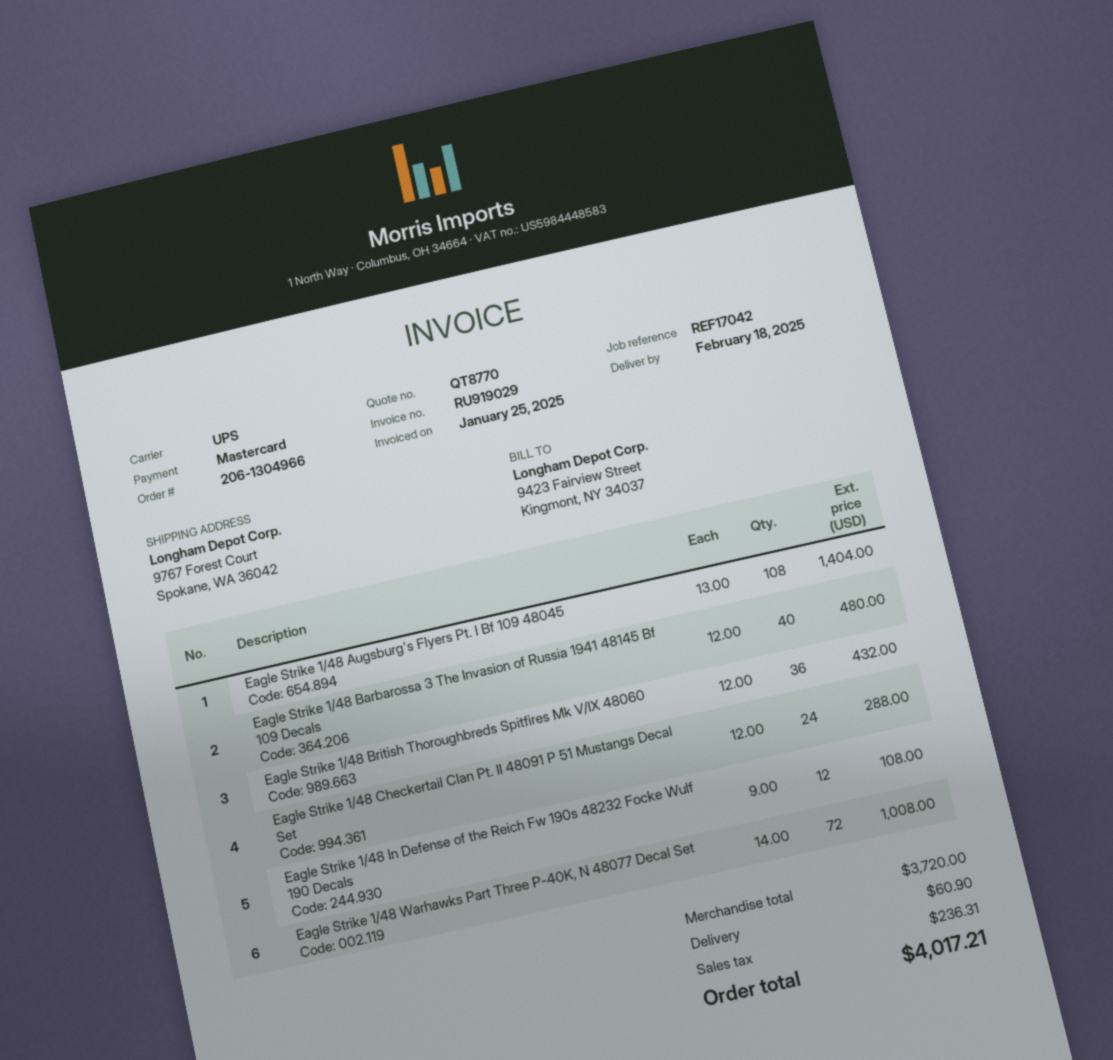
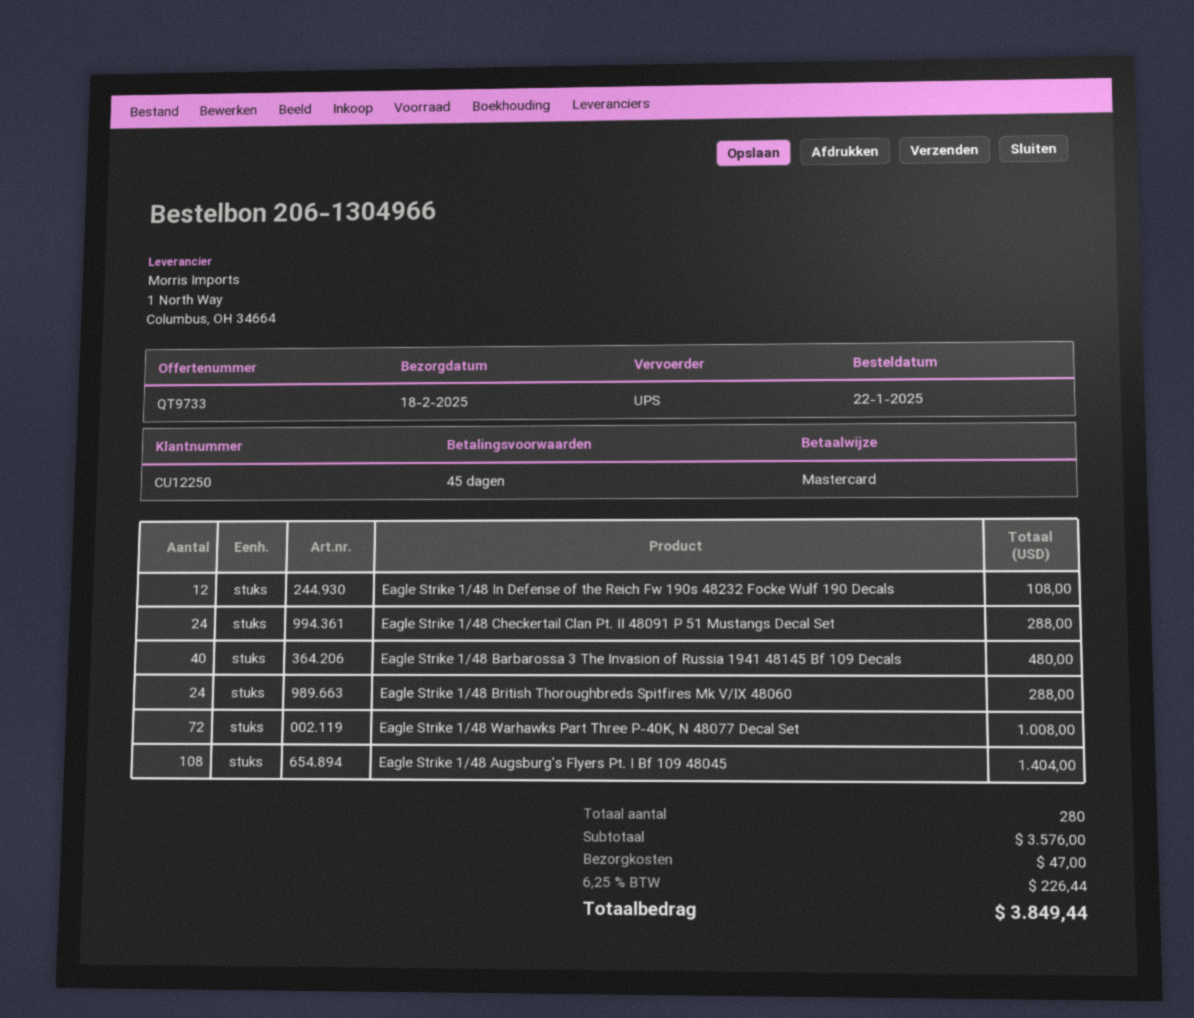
quote number: QT8770 -> QT9733
Eagle Strike 1/48 British Thoroughbreds Spitfires Mk V/IX 48060: 36 for 432.00 -> 24 for 288.00
subtotal: 3720.00 -> 3576.00
shipping: 60.90 -> 47.00
tax: 236.31 -> 226.44
total: 4017.21 -> 3849.44

